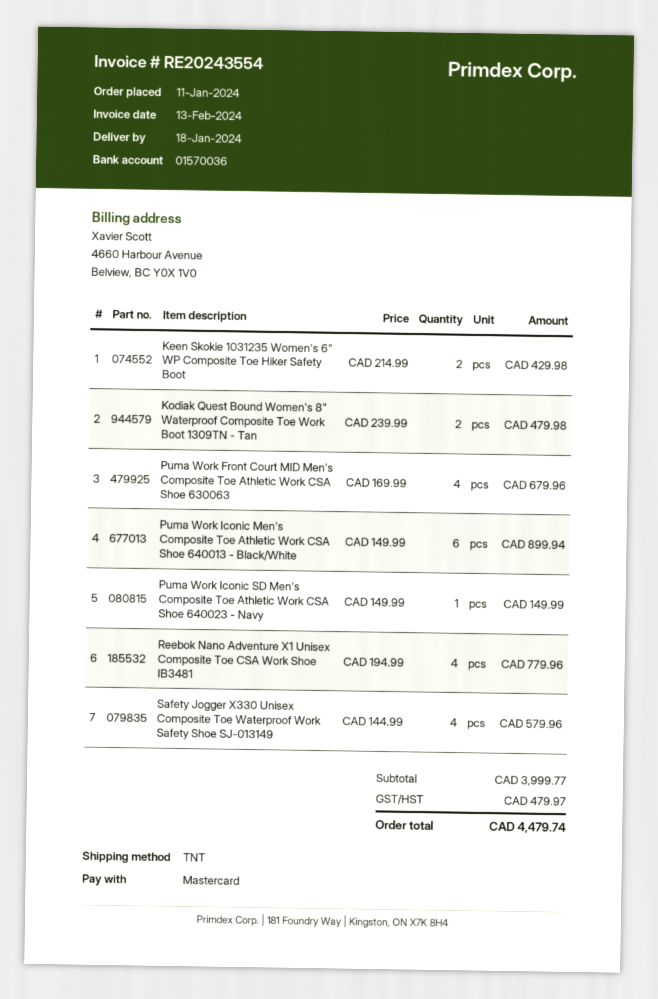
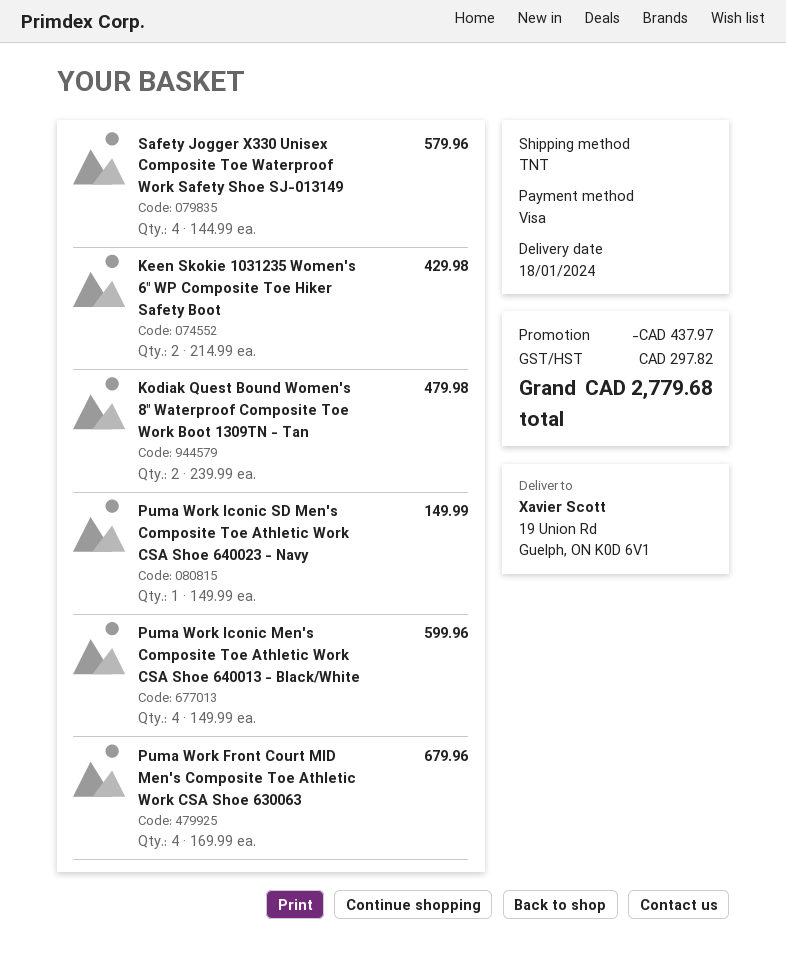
payment method: Mastercard -> Visa
Puma Work Iconic Men's Composite Toe Athletic Work CSA Shoe 640013 - Black/White: 6 x 149.99 = 899.94 -> 4 x 149.99 = 599.96
Reebok Nano Adventure X1 Unisex Composite Toe CSA Work Shoe IB3481: 4 x 194.99 = 779.96 -> none
discount: none -> 437.97
tax: 479.97 -> 297.82
total: 4479.74 -> 2779.68

